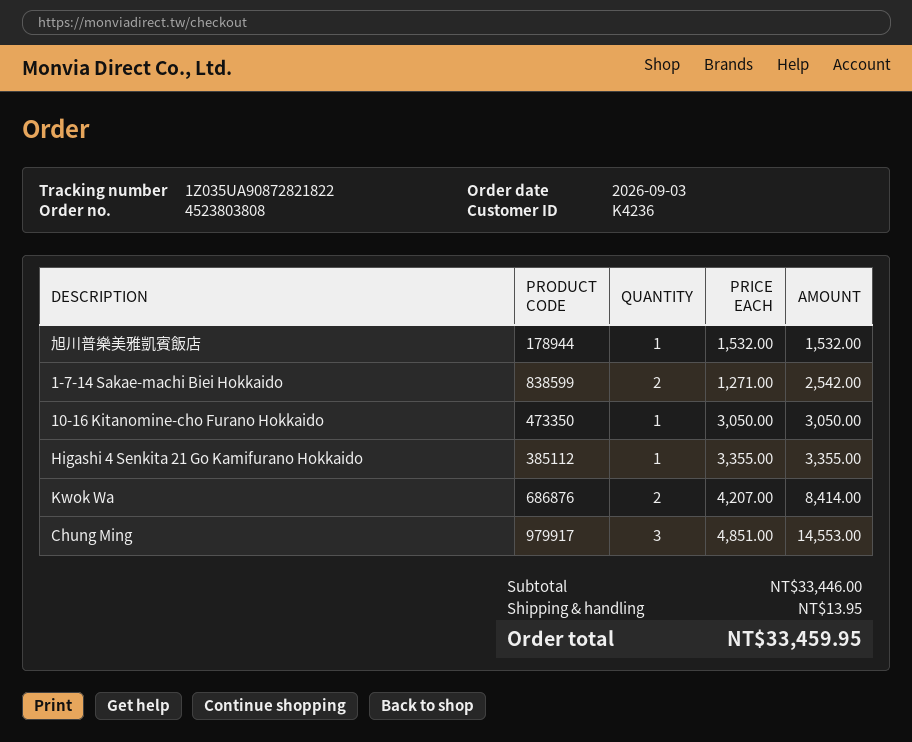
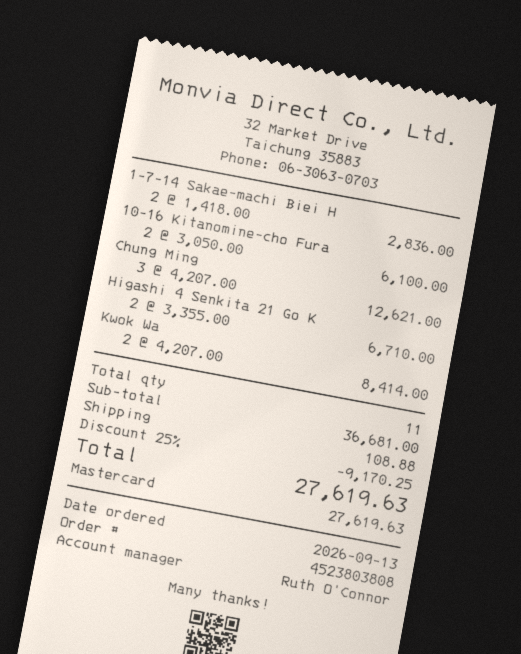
order date: 2026-09-03 -> 2026-09-13
旭川普樂美雅凱賓飯店: 1 x 1532.00 = 1532.00 -> none
1-7-14 Sakae-machi Biei Hokkaido: 2 x 1271.00 = 2542.00 -> 2 x 1418.00 = 2836.00
10-16 Kitanomine-cho Furano Hokkaido: 1 x 3050.00 = 3050.00 -> 2 x 3050.00 = 6100.00
Higashi 4 Senkita 21 Go Kamifurano Hokkaido: 1 x 3355.00 = 3355.00 -> 2 x 3355.00 = 6710.00
Chung Ming: 3 x 4851.00 = 14553.00 -> 3 x 4207.00 = 12621.00
subtotal: 33446.00 -> 36681.00
discount: none -> 25% = 9170.25
shipping: 13.95 -> 108.88
total: 33459.95 -> 27619.63

